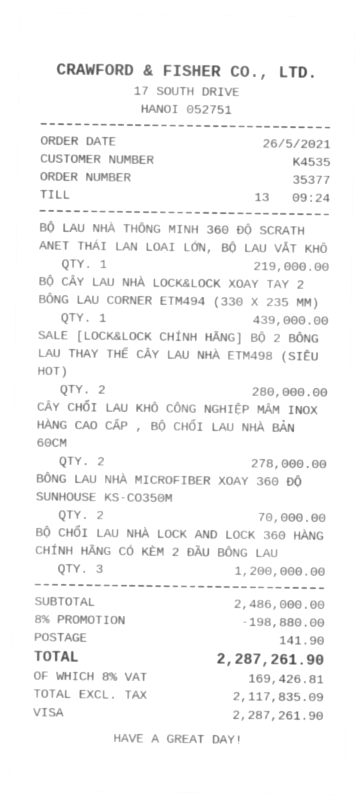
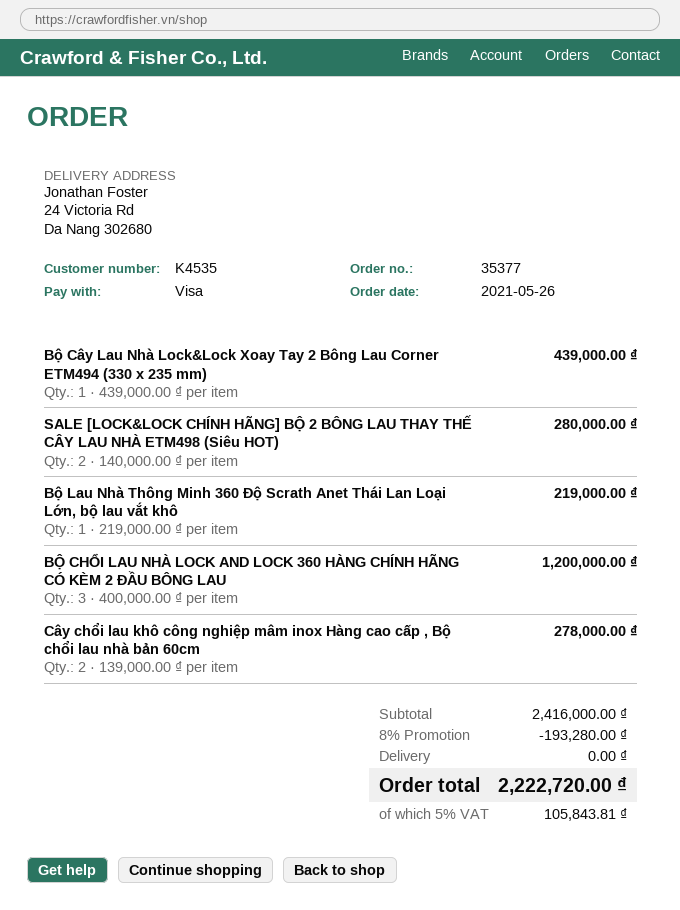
BÔNG LAU NHÀ MICROFIBER XOAY 360 ĐỘ SUNHOUSE KS-CO350M: 2 for 70000.00 -> none
subtotal: 2486000.00 -> 2416000.00
discount: 8% = 198880.00 -> 8% = 193280.00
shipping: 141.90 -> 0.00
tax: 8% = 169426.81 -> 5% = 105843.81
total: 2287261.90 -> 2222720.00

